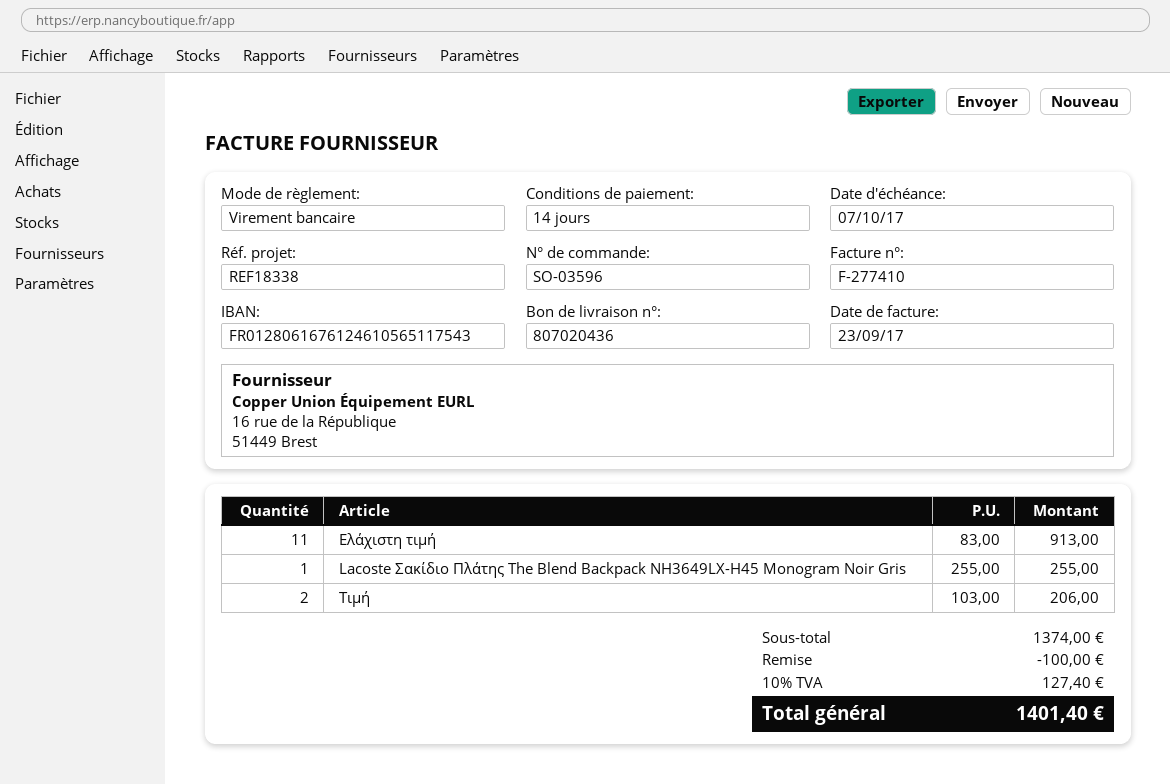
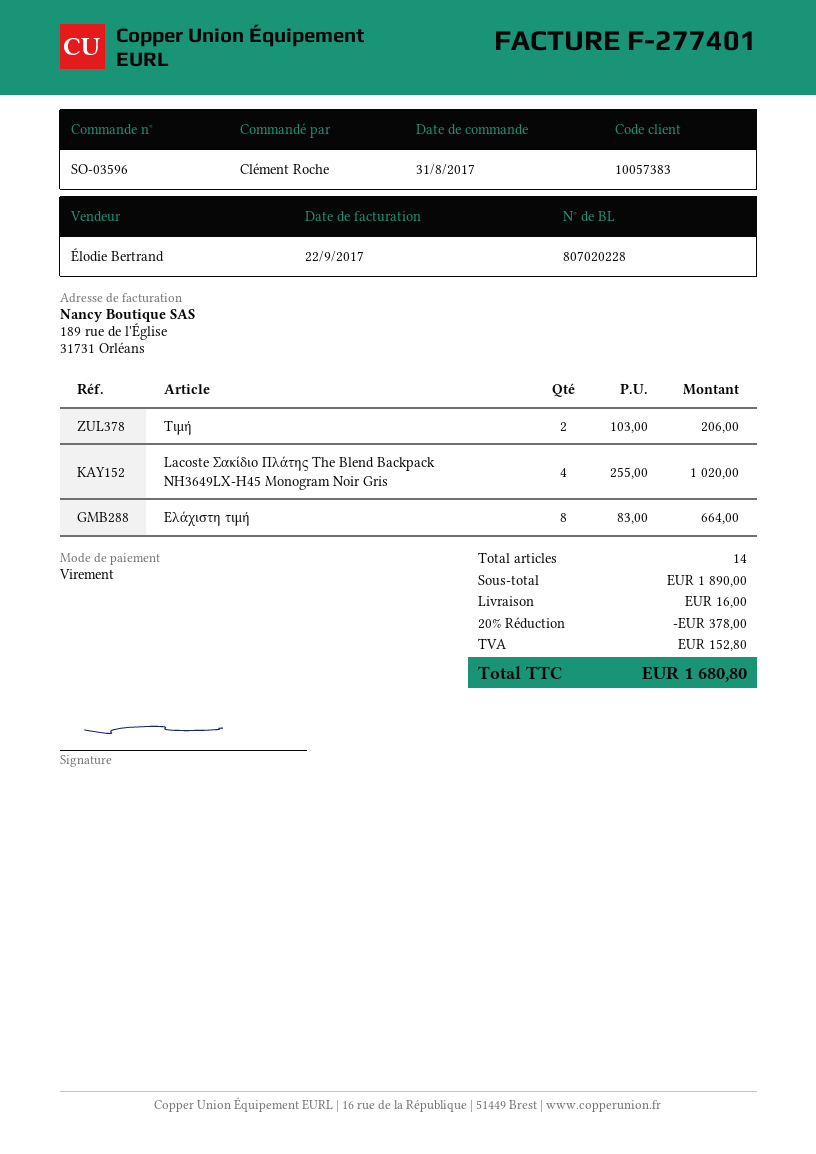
delivery note number: 807020436 -> 807020228
invoice number: F-277410 -> F-277401
invoice date: 2017-09-23 -> 2017-09-22
Ελάχιστη τιμή: 11 x 83.00 = 913.00 -> 8 x 83.00 = 664.00
Lacoste Σακίδιο Πλάτης The Blend Backpack NH3649LX-H45 Monogram Noir Gris: 1 x 255.00 = 255.00 -> 4 x 255.00 = 1020.00
subtotal: 1374.00 -> 1890.00
discount: 100.00 -> 378.00
shipping: none -> 16.00
tax: 127.40 -> 152.80
total: 1401.40 -> 1680.80

